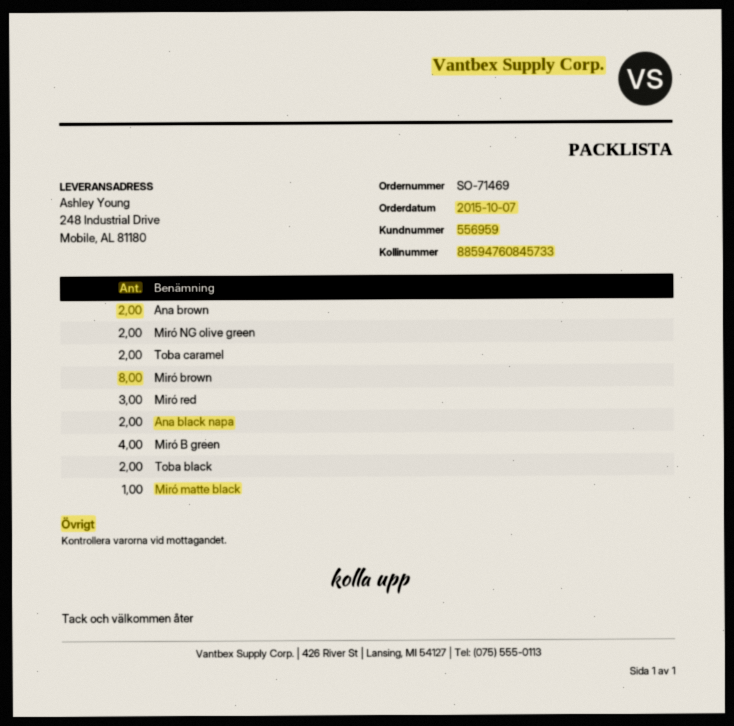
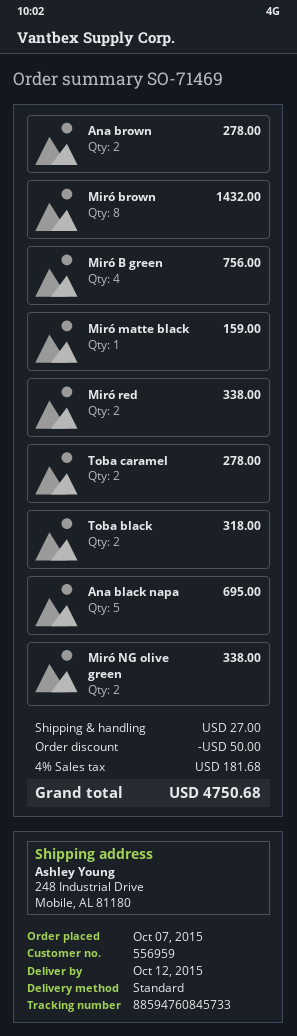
Miró red: 3 -> 2
Ana black napa: 2 -> 5

